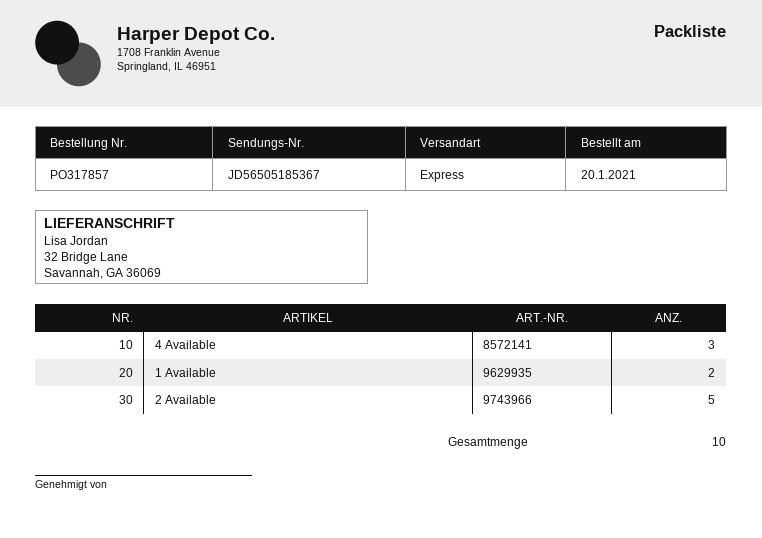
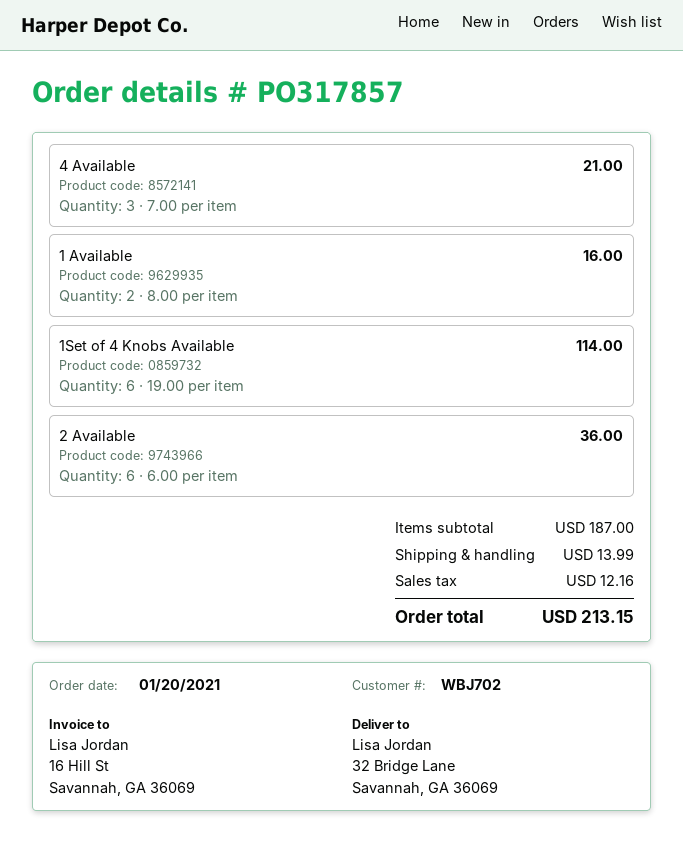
2 Available: 5 -> 6
1Set of 4 Knobs Available: none -> 6

